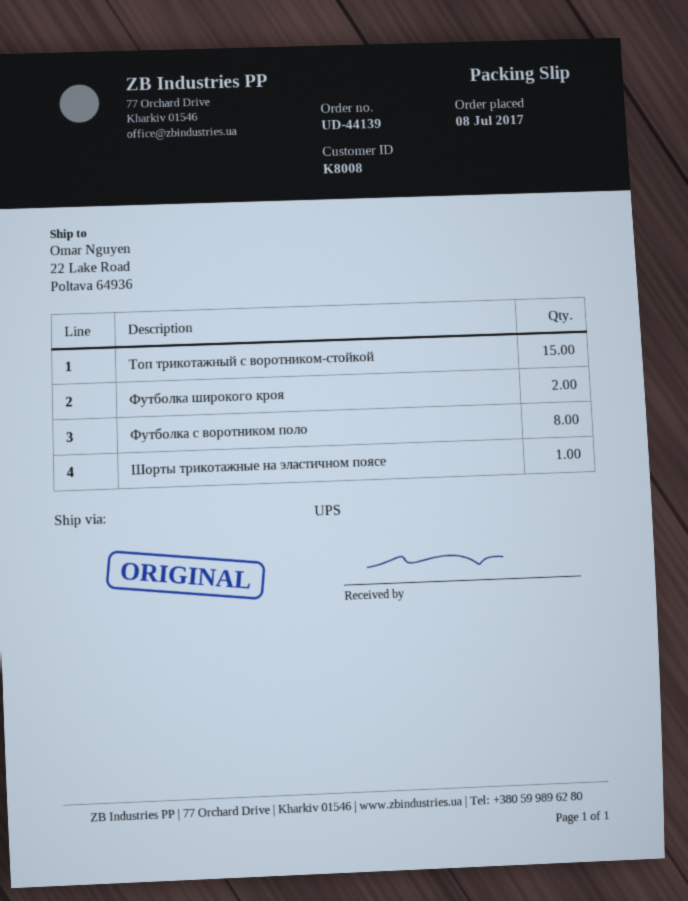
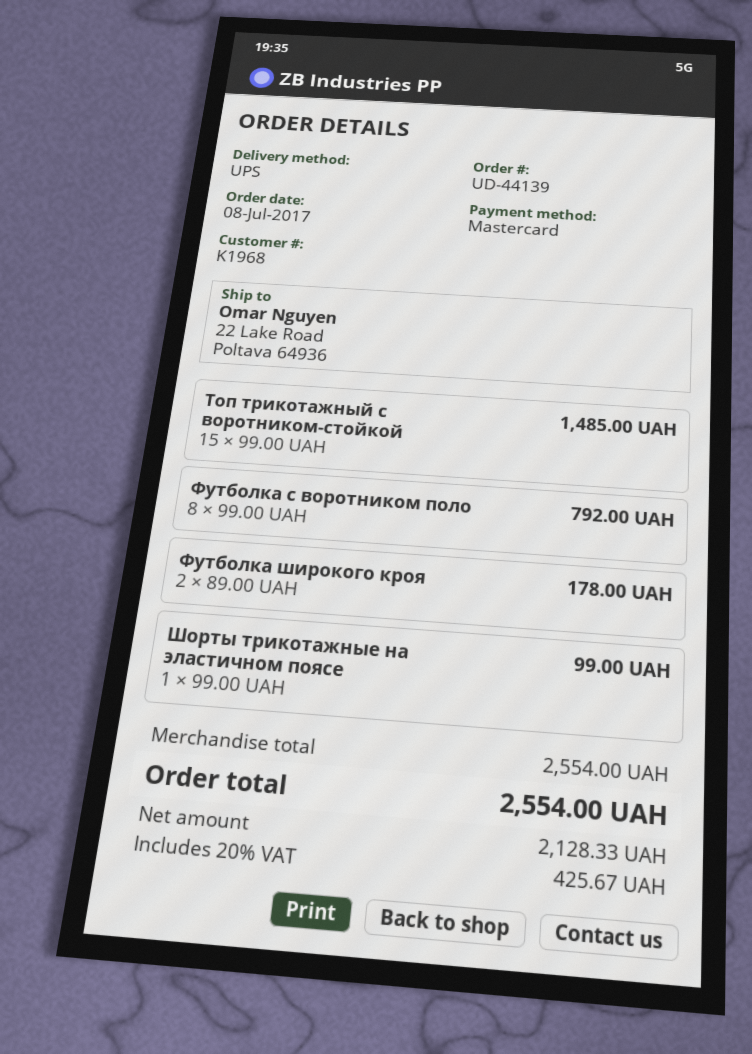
customer number: K8008 -> K1968

